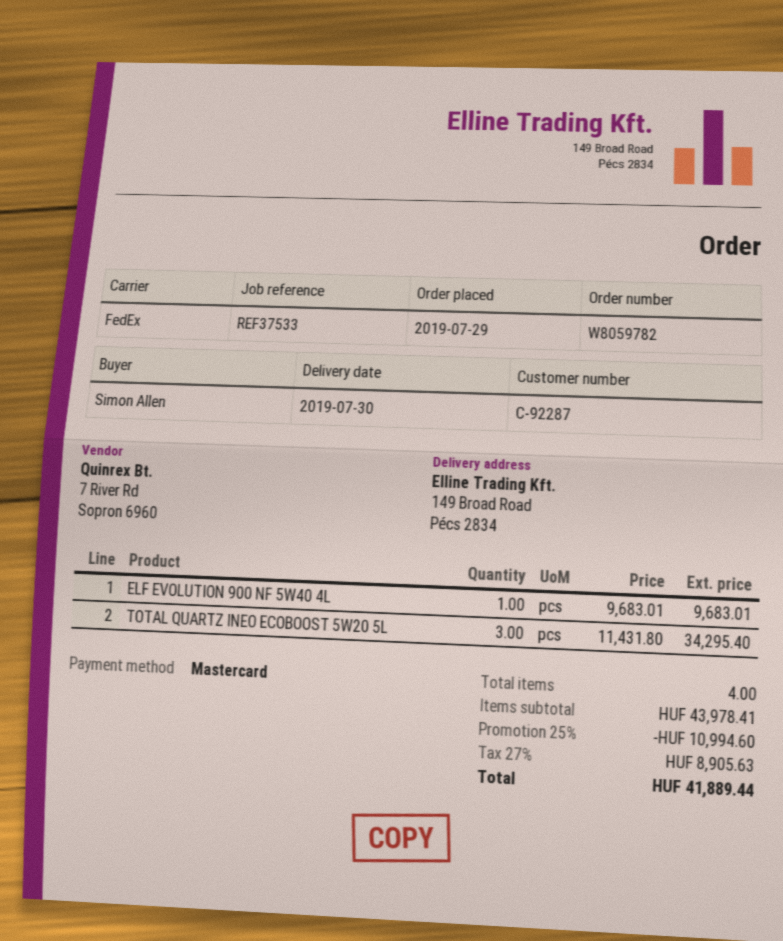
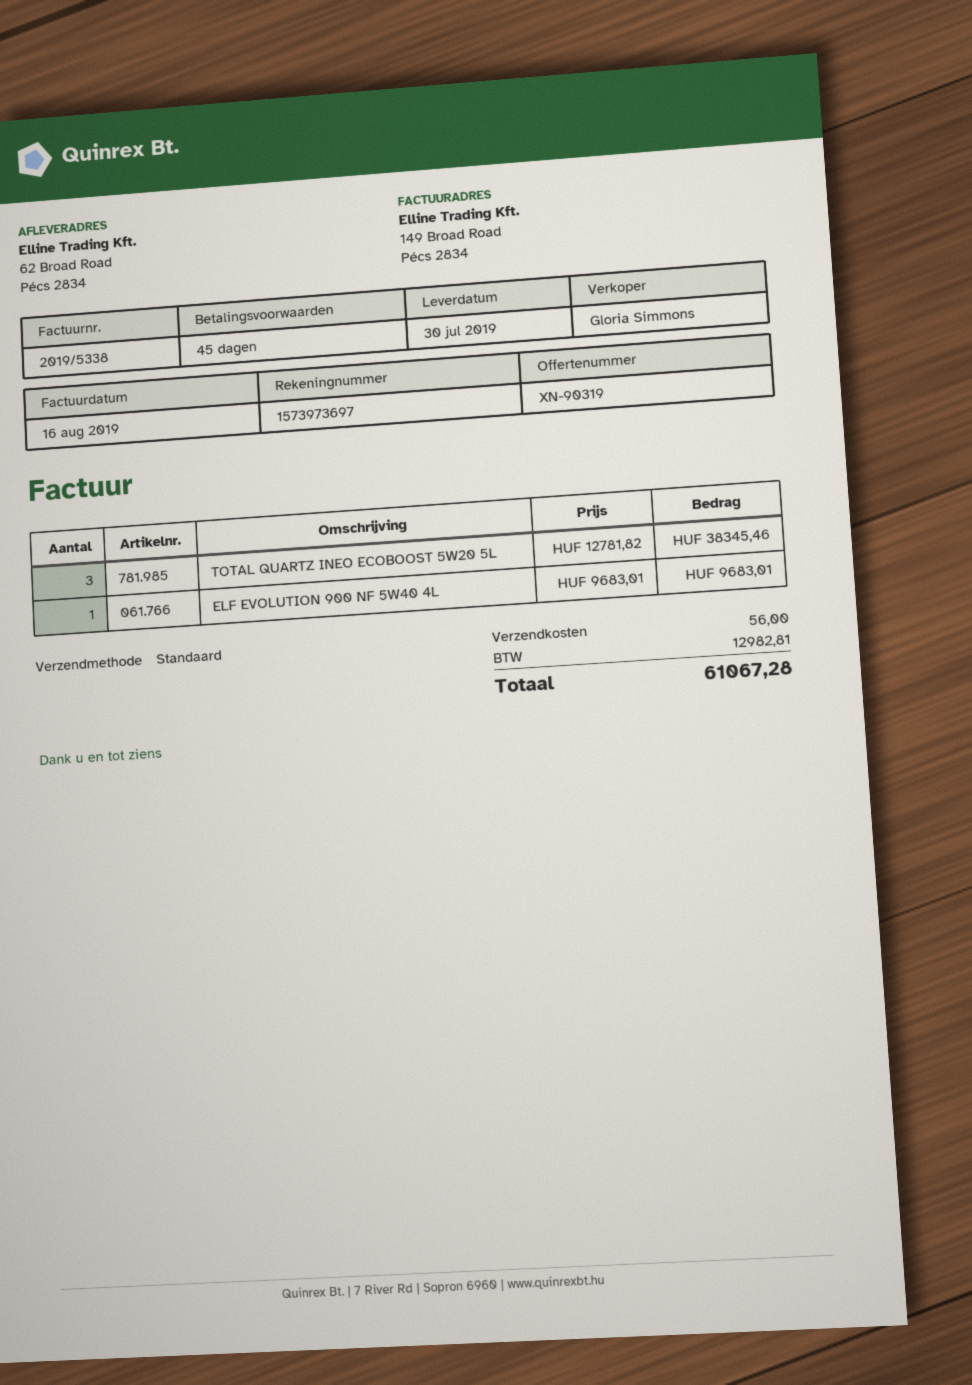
shipping method: FedEx -> standard
ship to: 149 Broad Road, Pécs 2834 -> 62 Broad Road, Pécs 2834
TOTAL QUARTZ INEO ECOBOOST 5W20 5L: 3 x 11431.80 = 34295.40 -> 3 x 12781.82 = 38345.46
discount: 25% = 10994.60 -> none
shipping: none -> 56.00
tax: 8905.63 -> 12982.81
total: 41889.44 -> 61067.28

